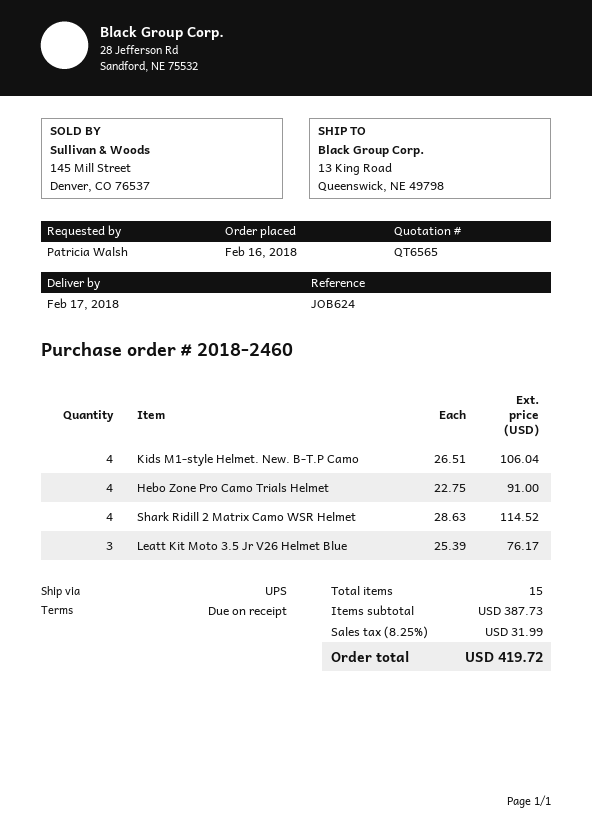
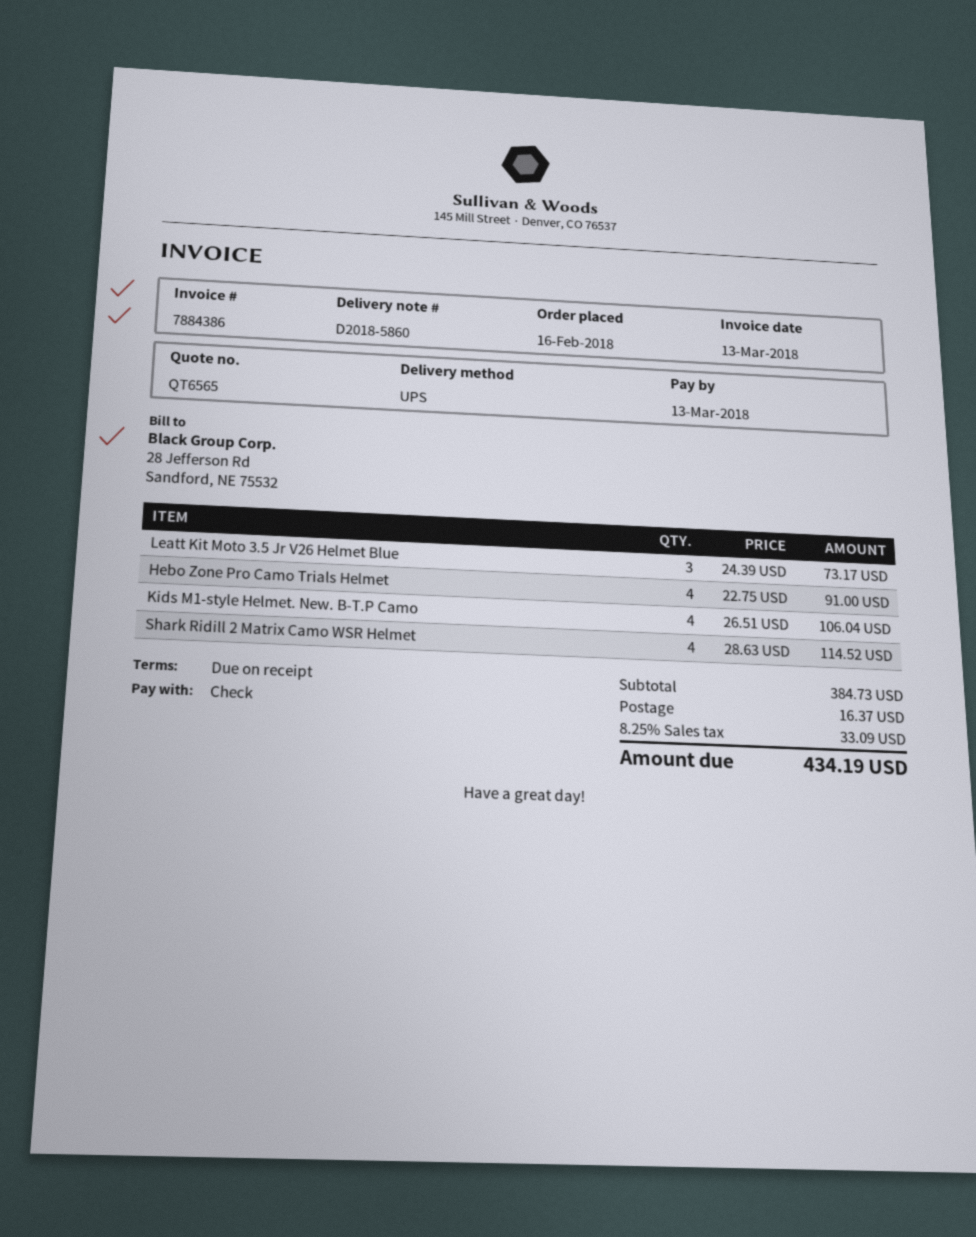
Leatt Kit Moto 3.5 Jr V26 Helmet Blue: 3 x 25.39 = 76.17 -> 3 x 24.39 = 73.17
subtotal: 387.73 -> 384.73
shipping: none -> 16.37
tax: 8.25% = 31.99 -> 8.25% = 33.09
total: 419.72 -> 434.19

